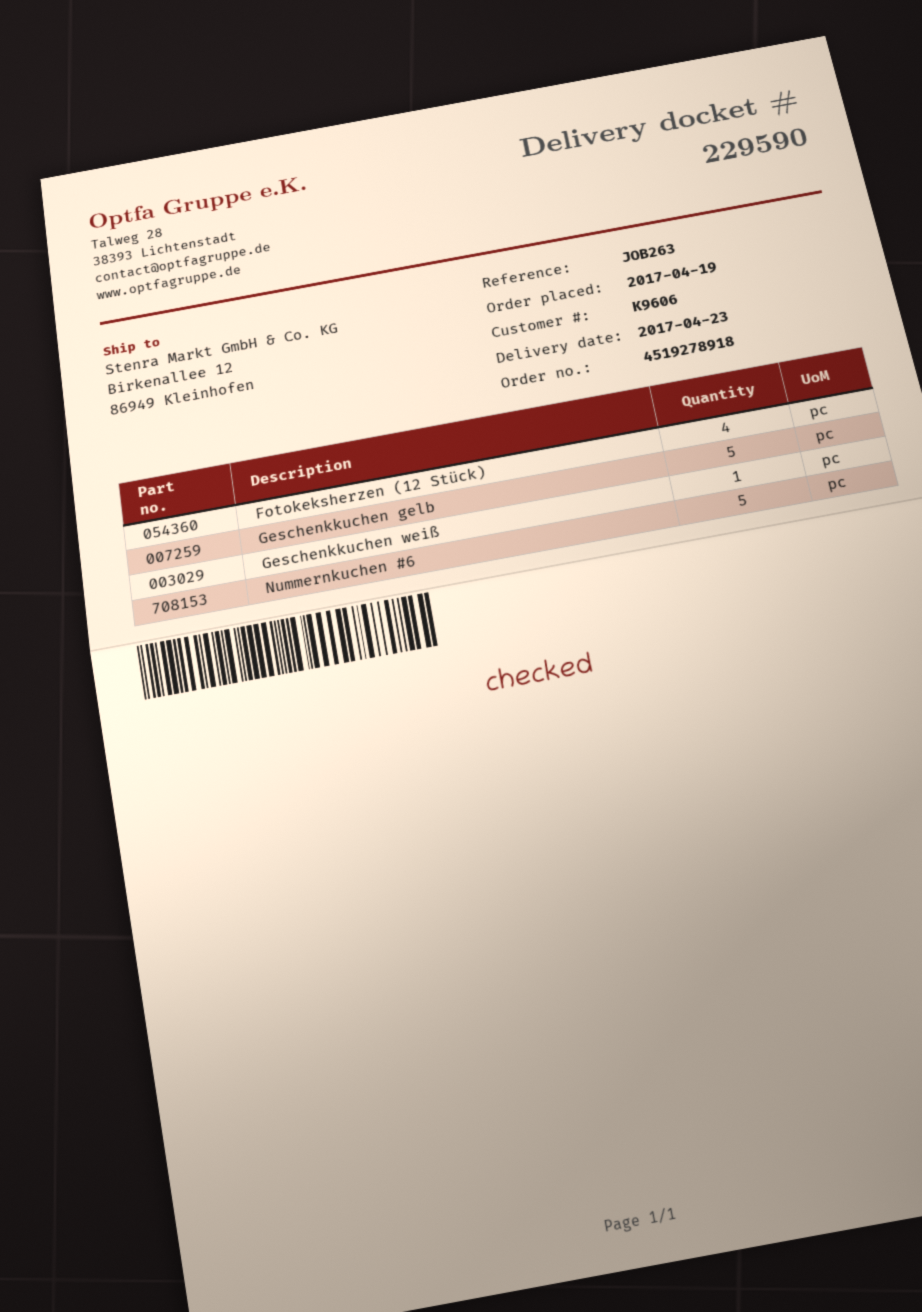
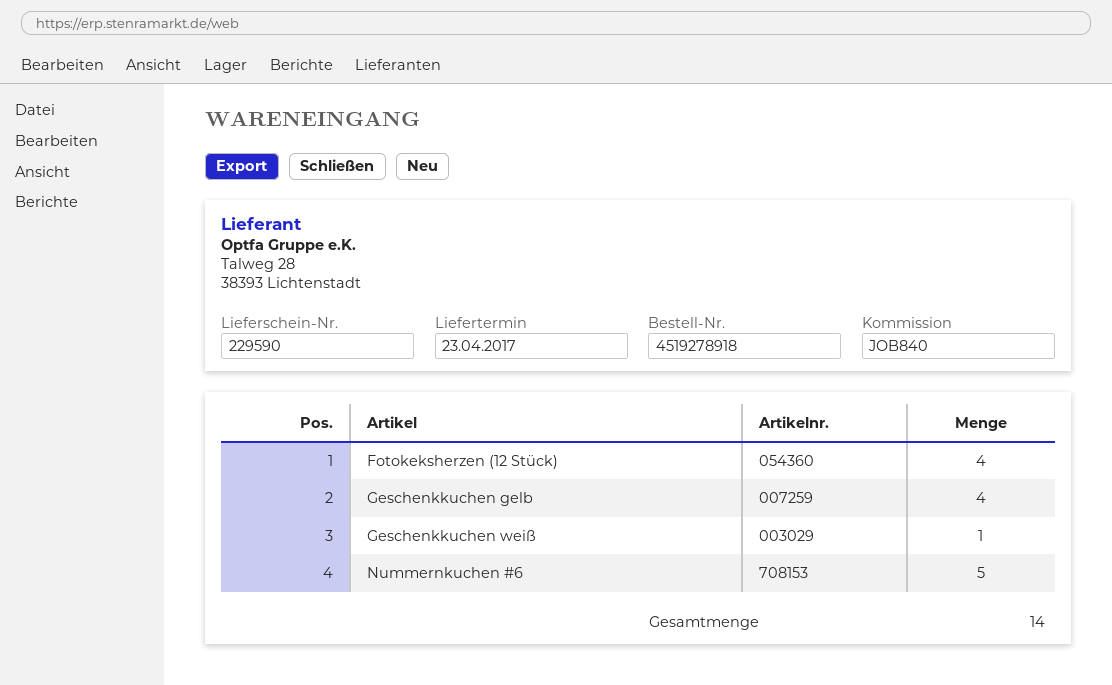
reference: JOB263 -> JOB840
Geschenkkuchen gelb: 5 -> 4

